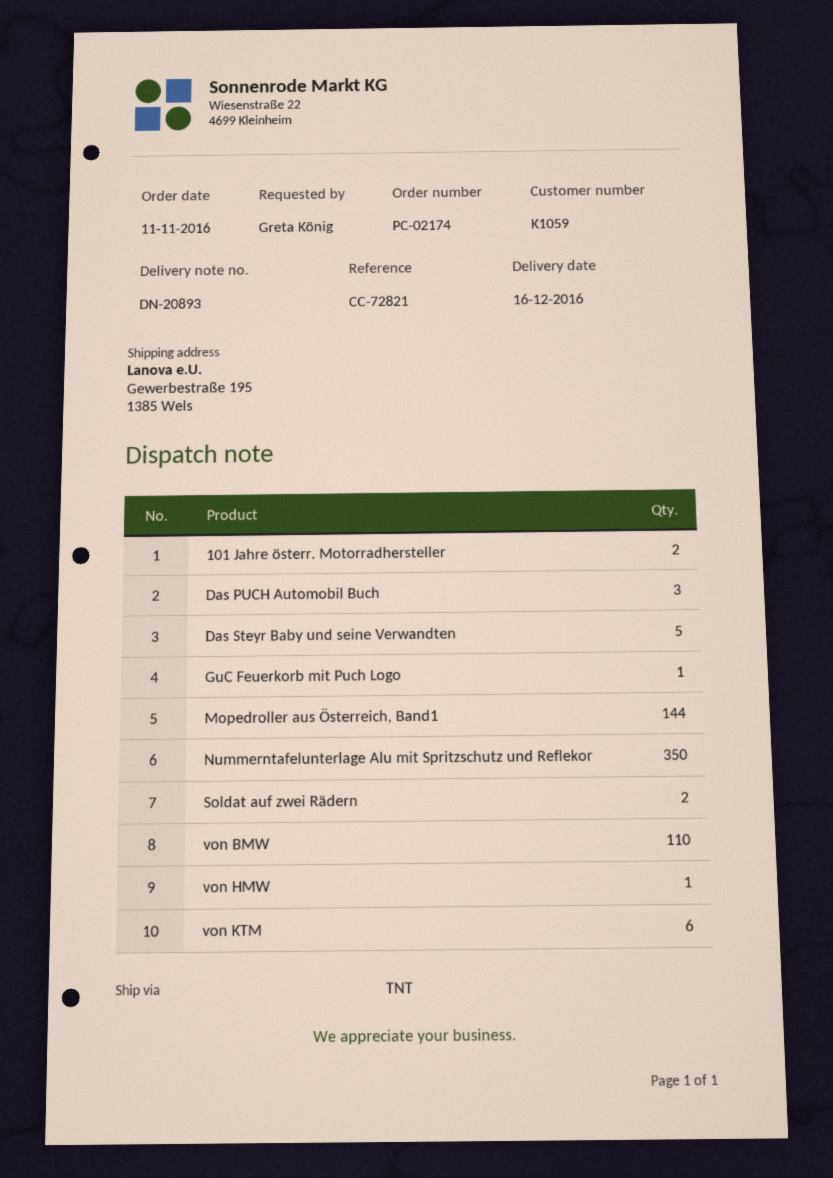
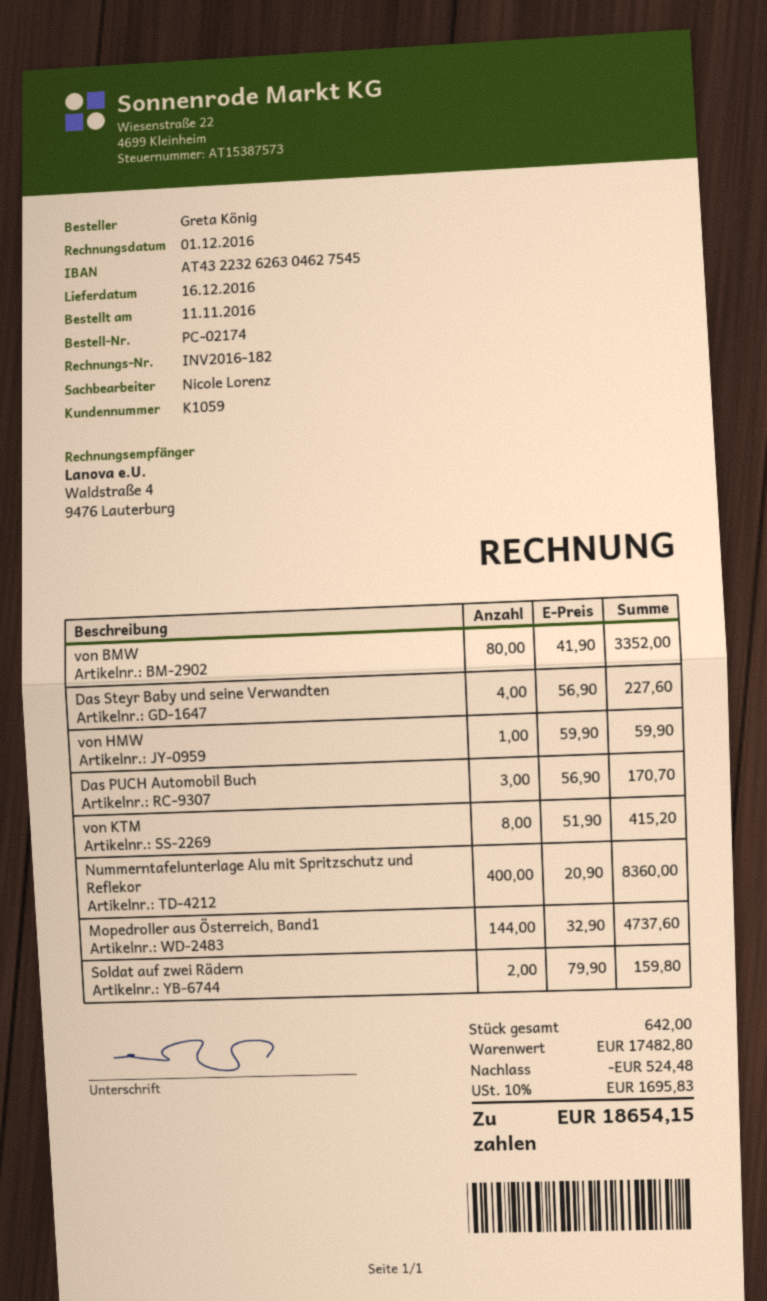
101 Jahre österr. Motorradhersteller: 2 -> none
Das Steyr Baby und seine Verwandten: 5 -> 4
GuC Feuerkorb mit Puch Logo: 1 -> none
Nummerntafelunterlage Alu mit Spritzschutz und Reflekor: 350 -> 400
von BMW: 110 -> 80
von KTM: 6 -> 8

